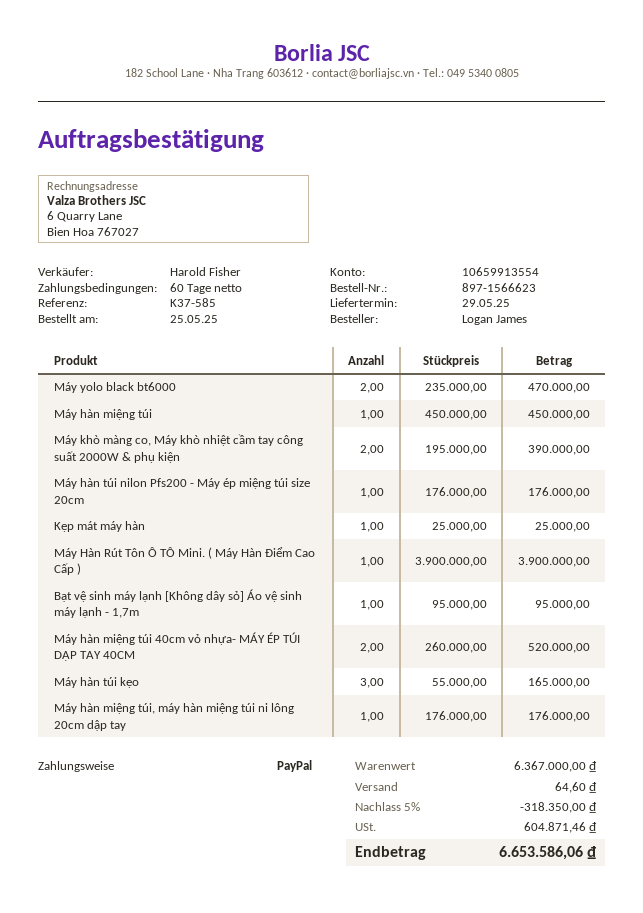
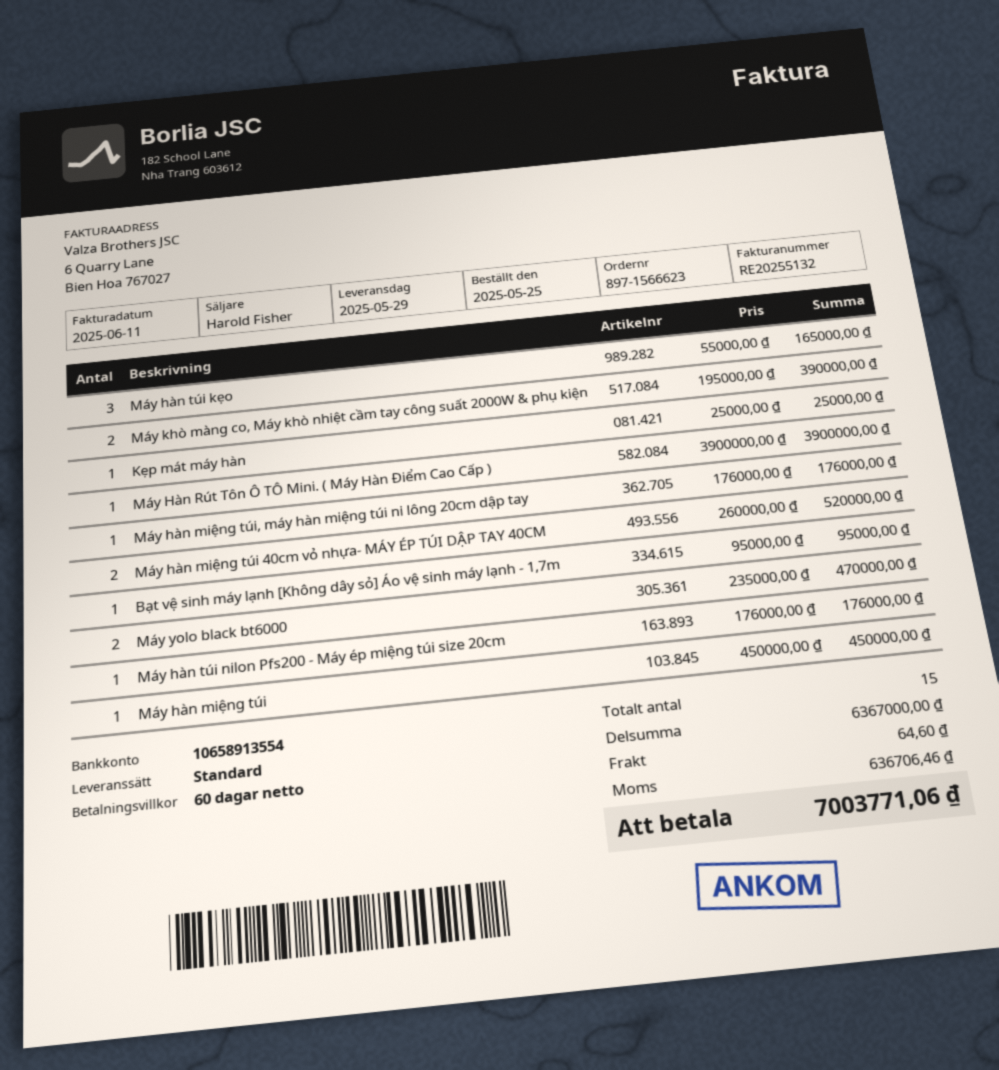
bank account: 10659913554 -> 10658913554
discount: 5% = 318350.00 -> none
tax: 604871.46 -> 636706.46
total: 6653586.06 -> 7003771.06

